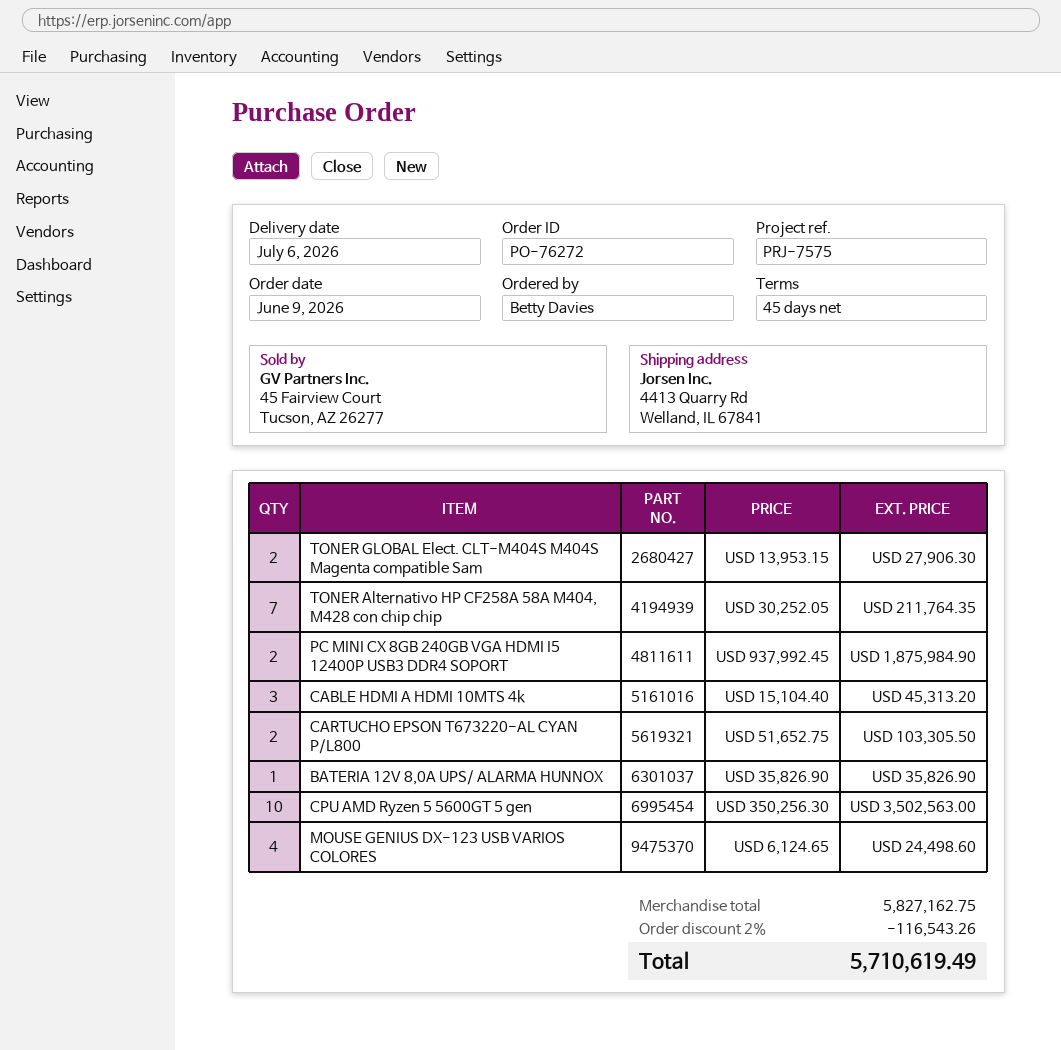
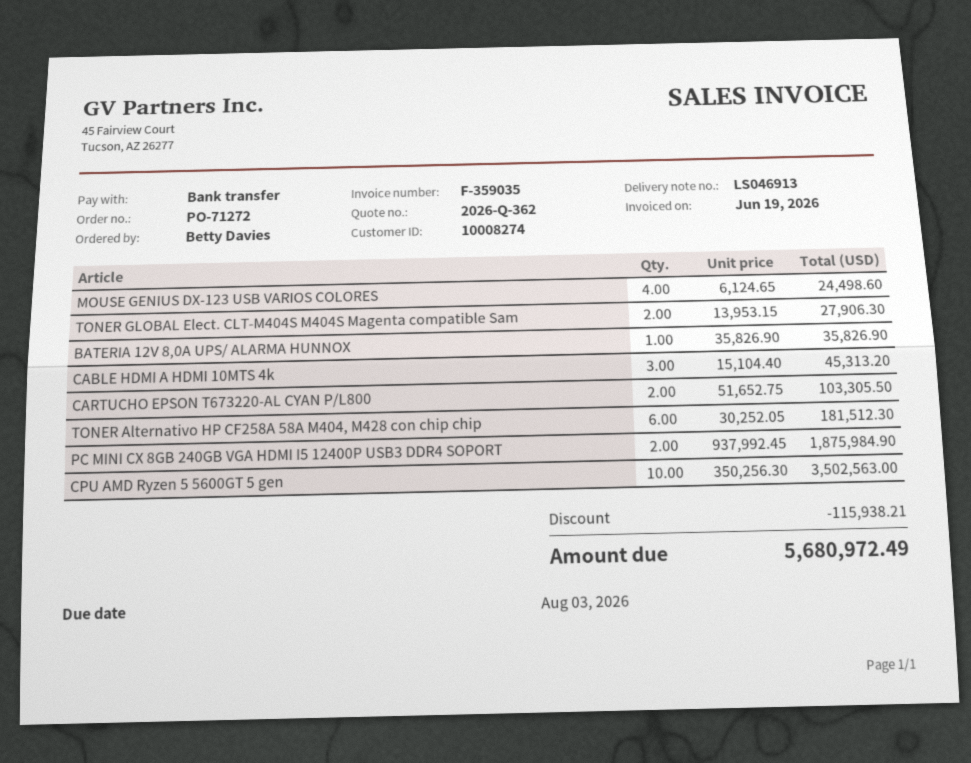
order number: PO-76272 -> PO-71272
TONER Alternativo HP CF258A 58A M404, M428 con chip chip: 7 x 30252.05 = 211764.35 -> 6 x 30252.05 = 181512.30
discount: 116543.26 -> 115938.21
total: 5710619.49 -> 5680972.49

